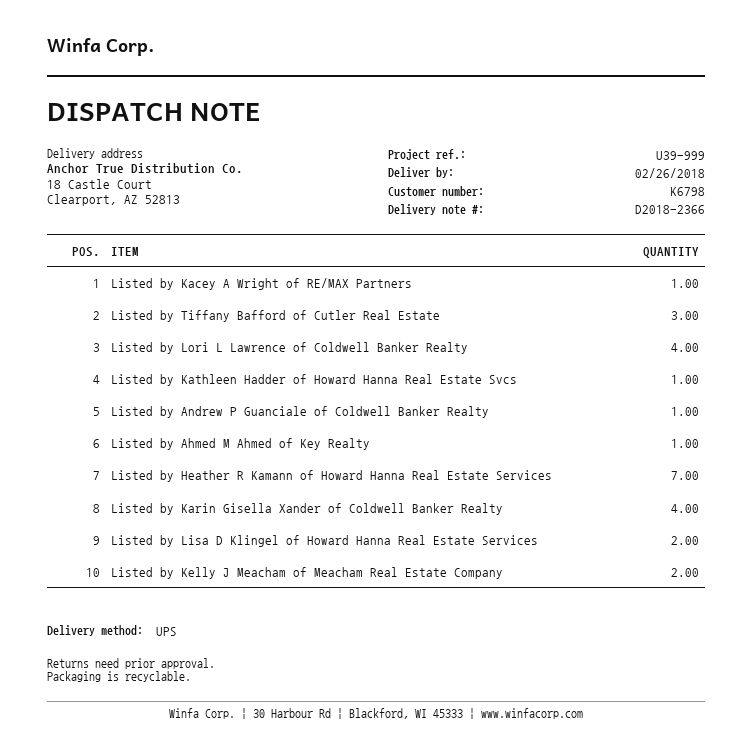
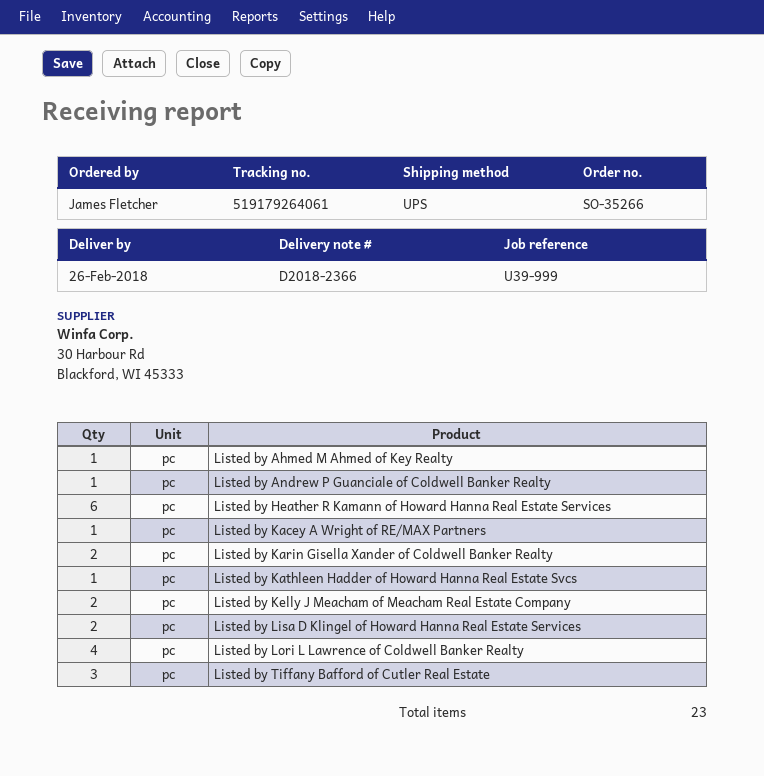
Listed by Heather R Kamann of Howard Hanna Real Estate Services: 7 -> 6
Listed by Karin Gisella Xander of Coldwell Banker Realty: 4 -> 2

